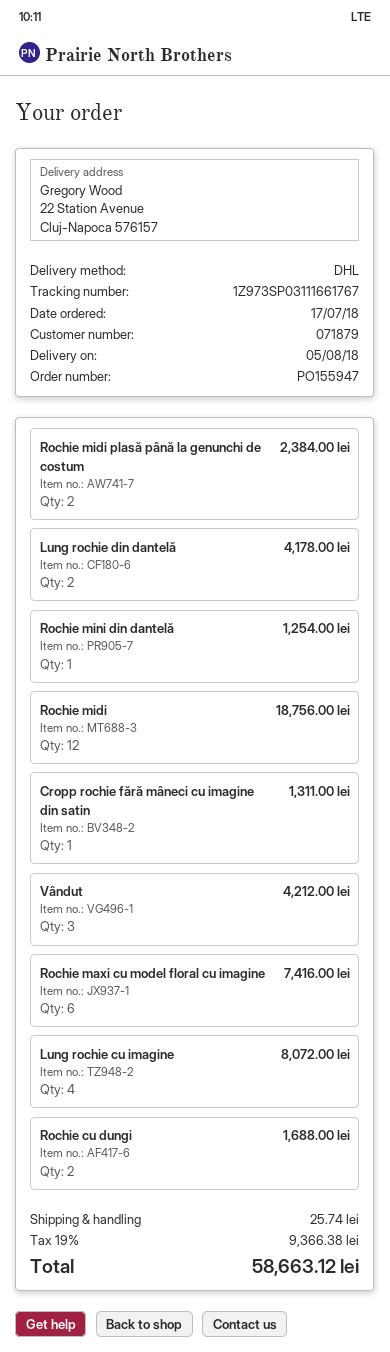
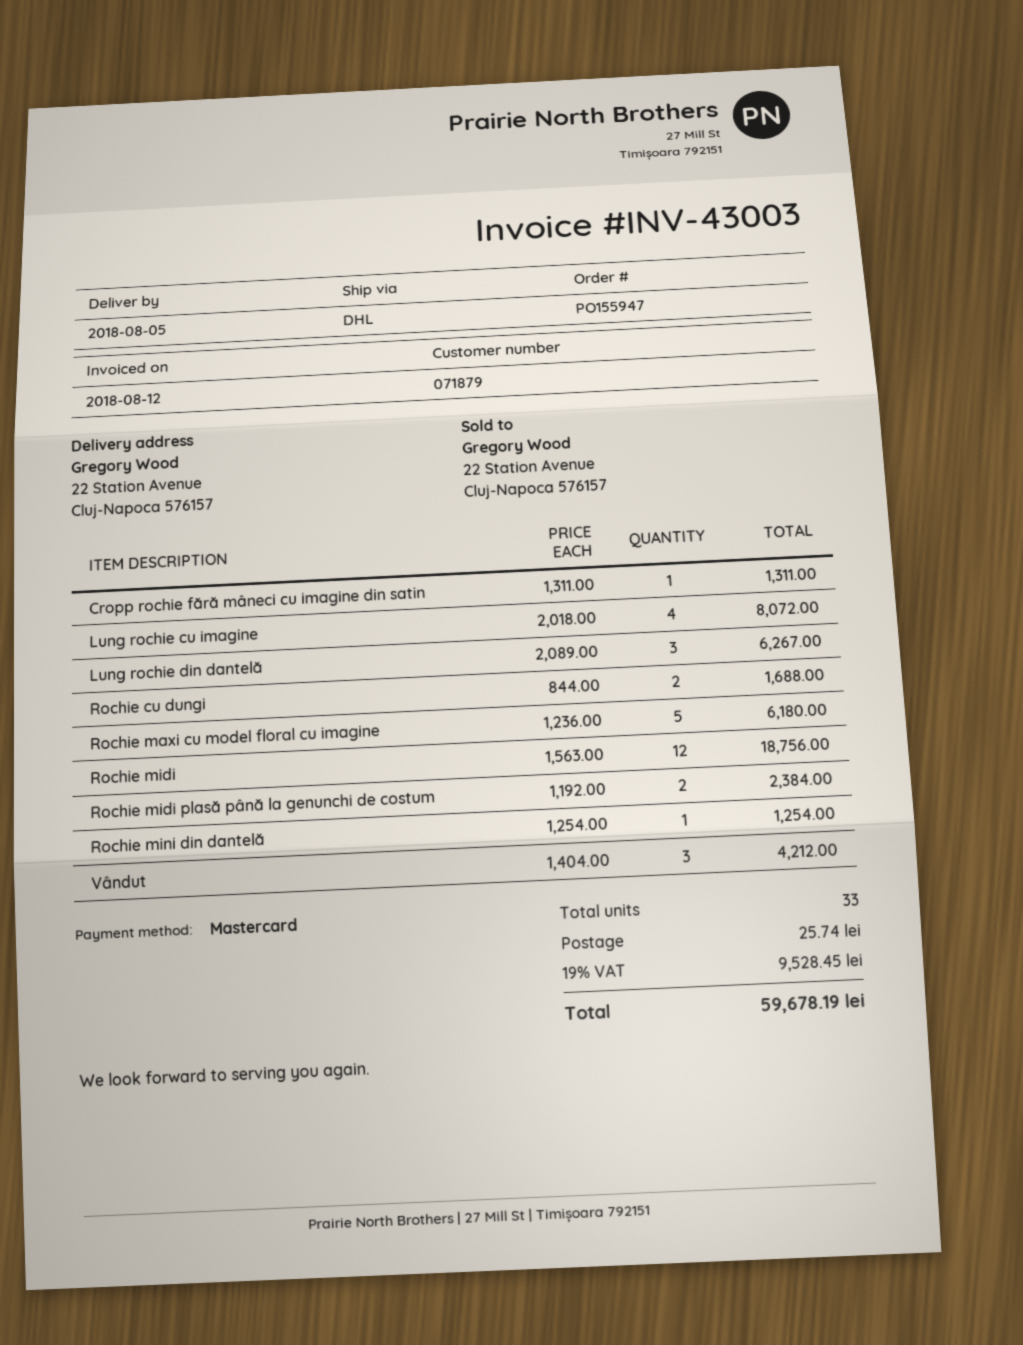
Lung rochie din dantelă: 2 for 4178.00 -> 3 for 6267.00
Rochie maxi cu model floral cu imagine: 6 for 7416.00 -> 5 for 6180.00
tax: 19% = 9366.38 -> 19% = 9528.45
total: 58663.12 -> 59678.19

